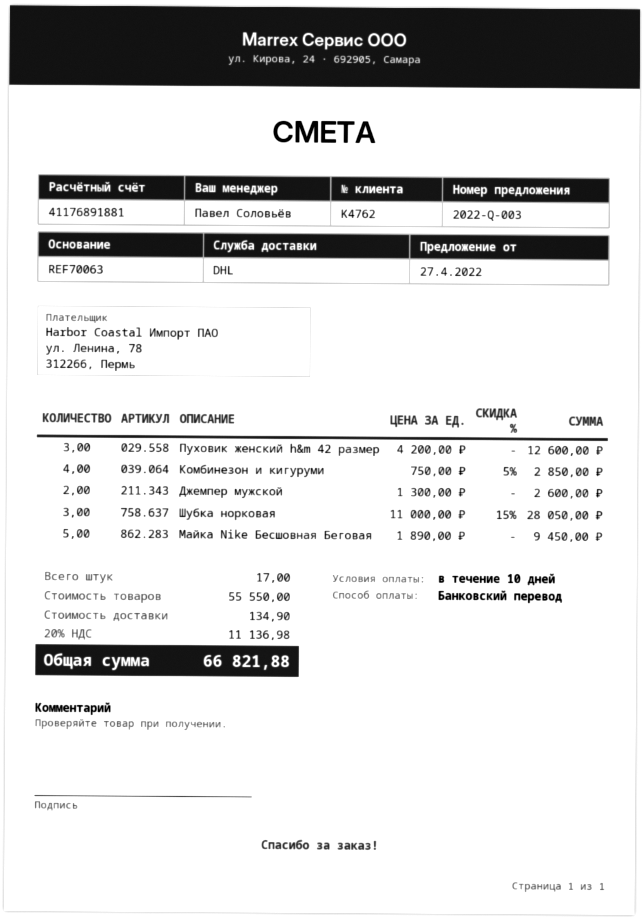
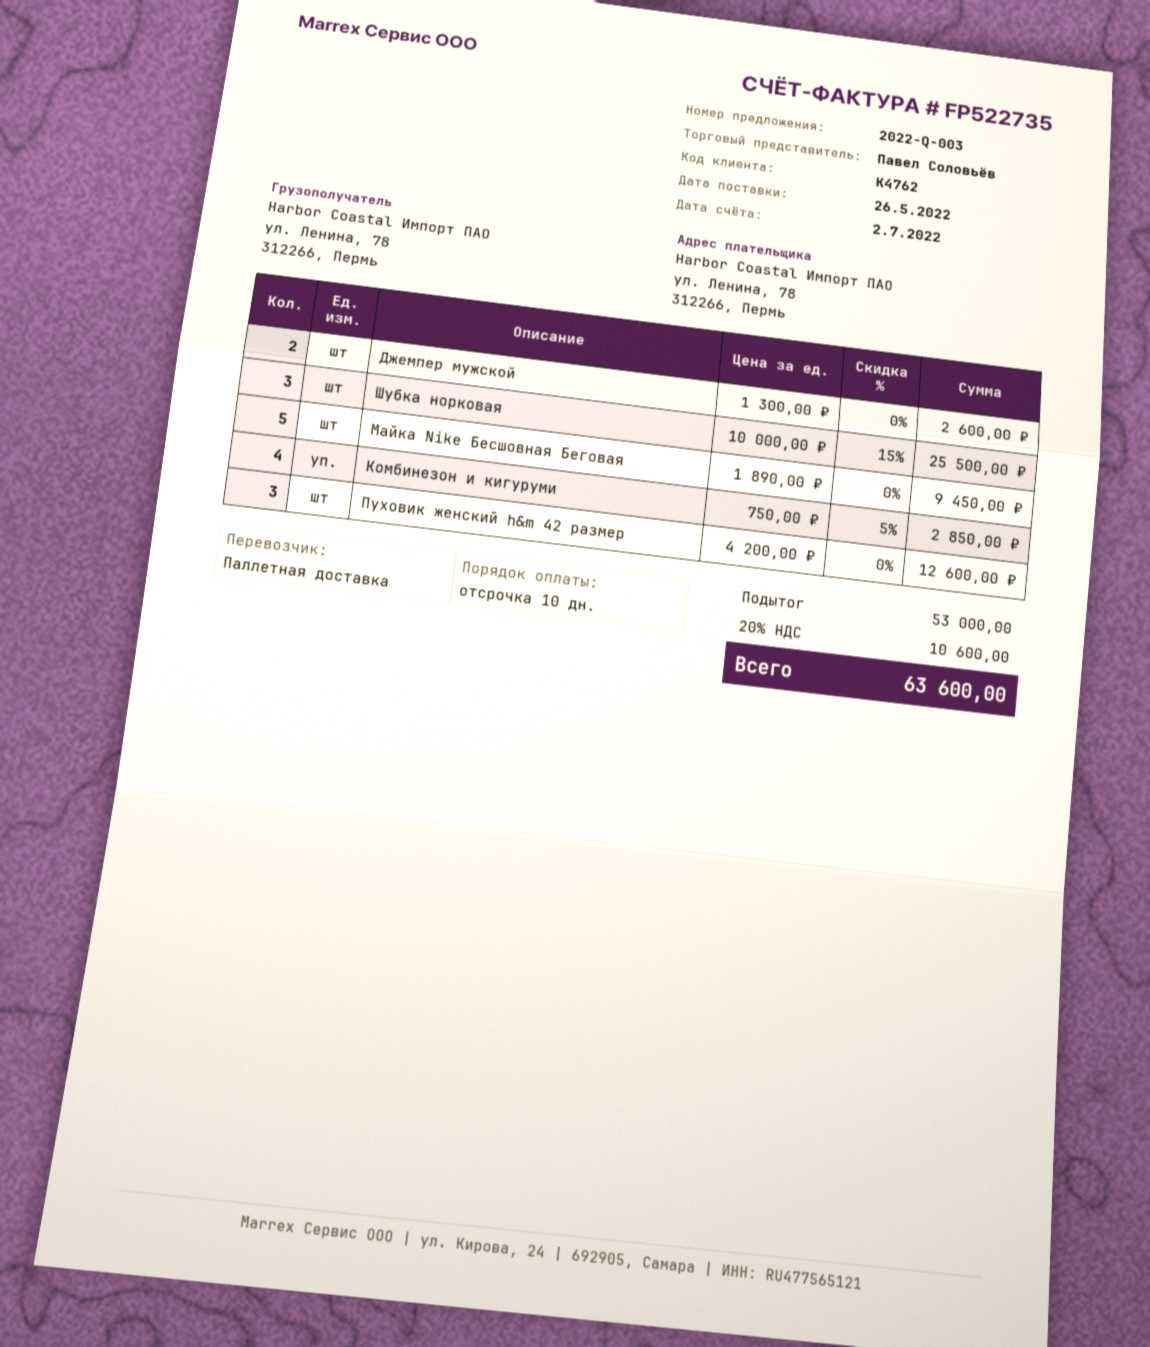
shipping method: DHL -> pallet freight
Шубка норковая: 3 x 11000.00 - 15% = 28050.00 -> 3 x 10000.00 - 15% = 25500.00
subtotal: 55550.00 -> 53000.00
shipping: 134.90 -> none
tax: 20% = 11136.98 -> 20% = 10600.00
total: 66821.88 -> 63600.00

